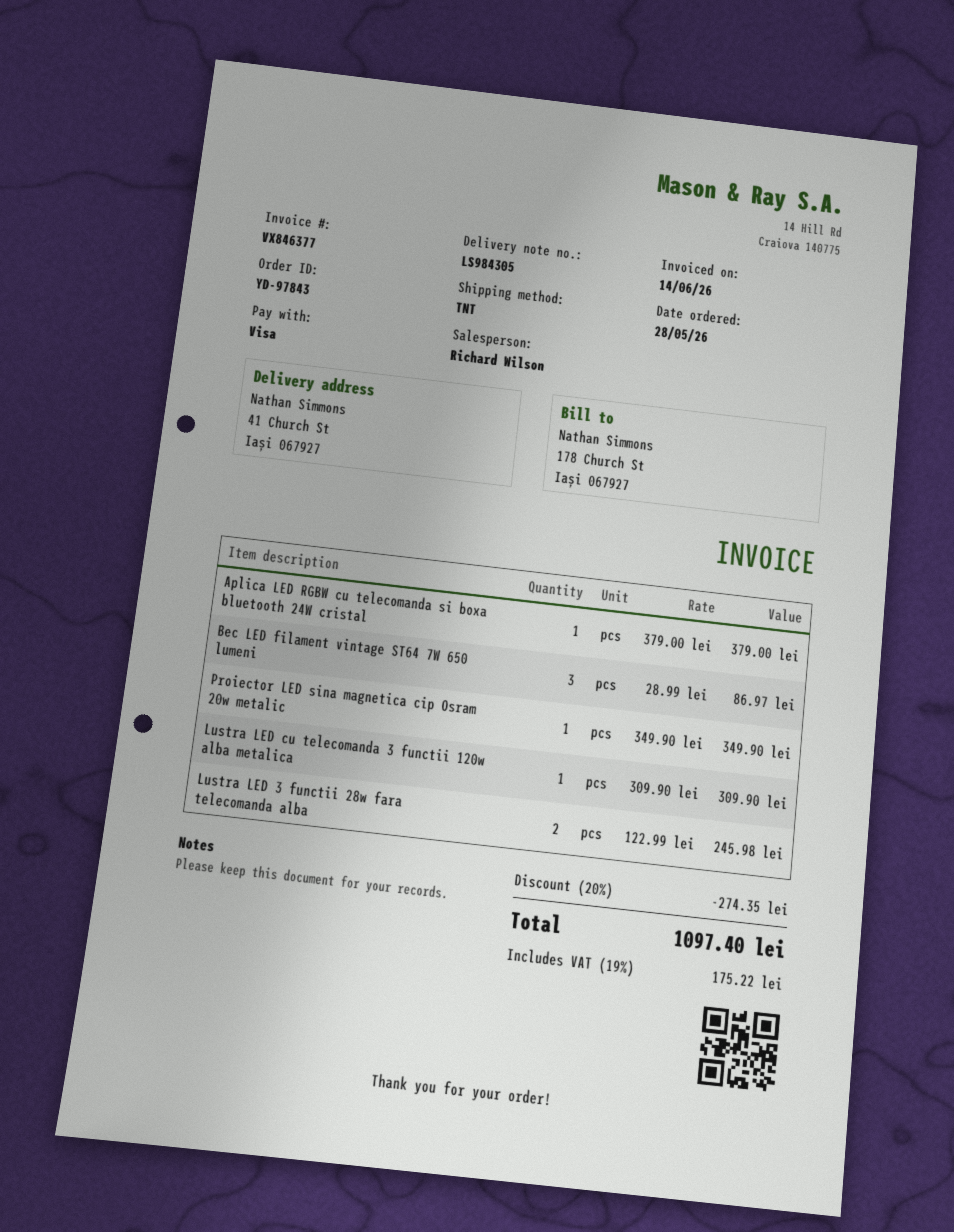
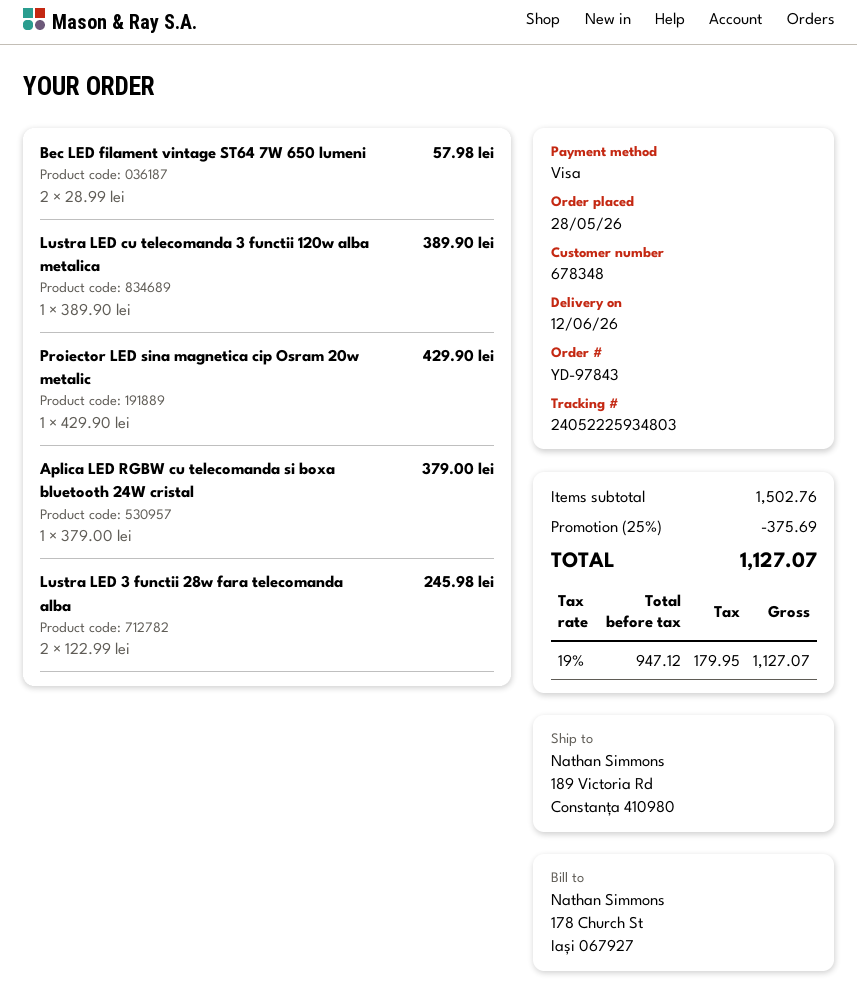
ship to: 41 Church St, Iași 067927 -> 189 Victoria Rd, Constanța 410980
Bec LED filament vintage ST64 7W 650 lumeni: 3 x 28.99 = 86.97 -> 2 x 28.99 = 57.98
Proiector LED sina magnetica cip Osram 20w metalic: 1 x 349.90 = 349.90 -> 1 x 429.90 = 429.90
Lustra LED cu telecomanda 3 functii 120w alba metalica: 1 x 309.90 = 309.90 -> 1 x 389.90 = 389.90
discount: 20% = 274.35 -> 25% = 375.69
tax: 19% = 175.22 -> 19% = 179.95
total: 1097.40 -> 1127.07

